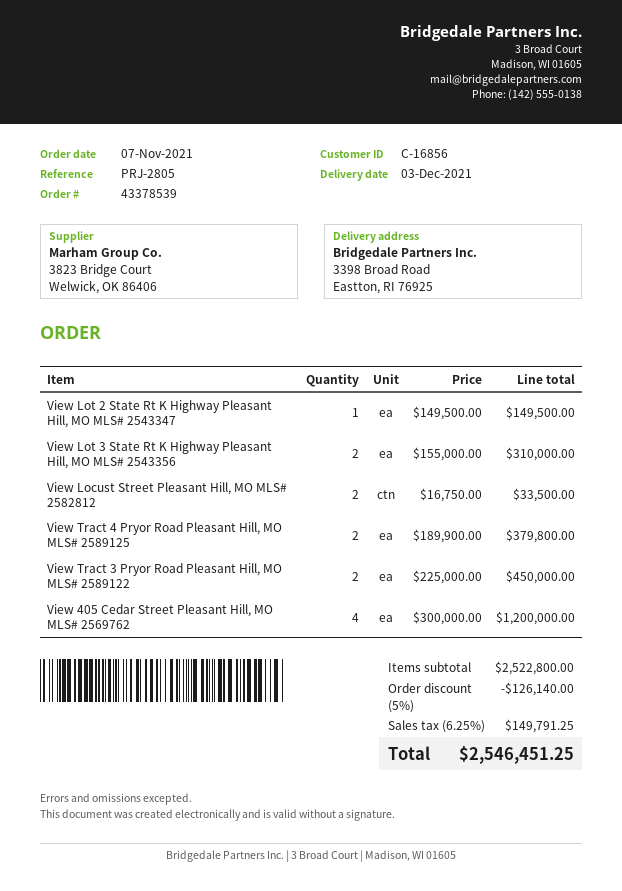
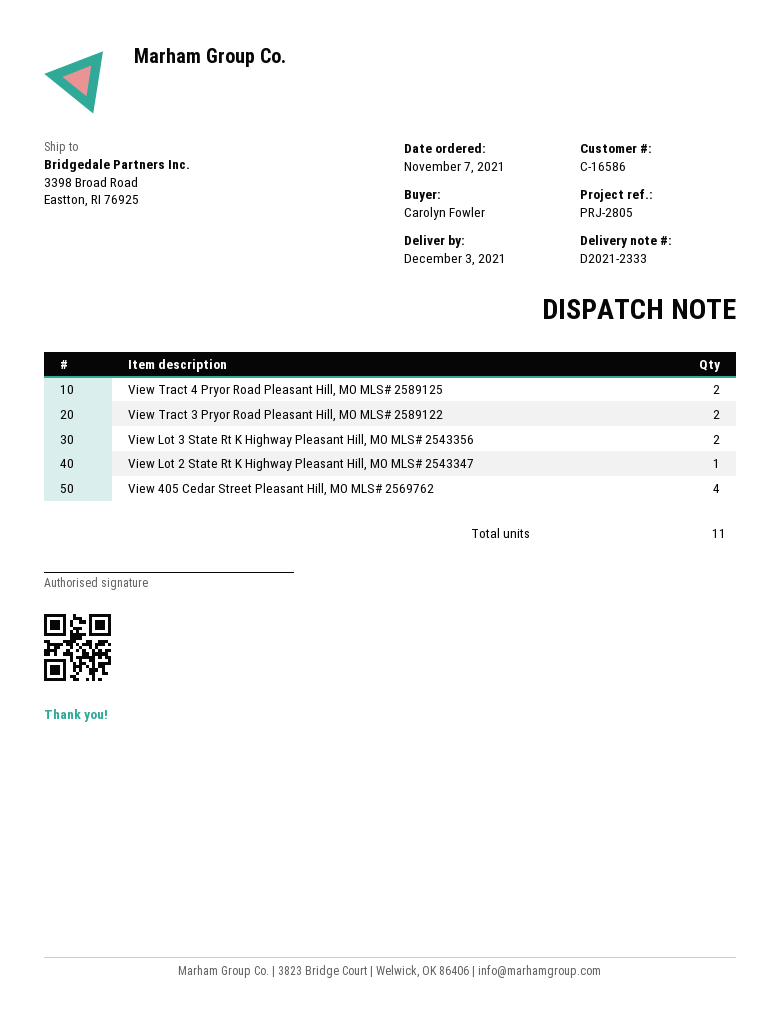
customer number: C-16856 -> C-16586
View Locust Street Pleasant Hill, MO MLS# 2582812: 2 -> none

